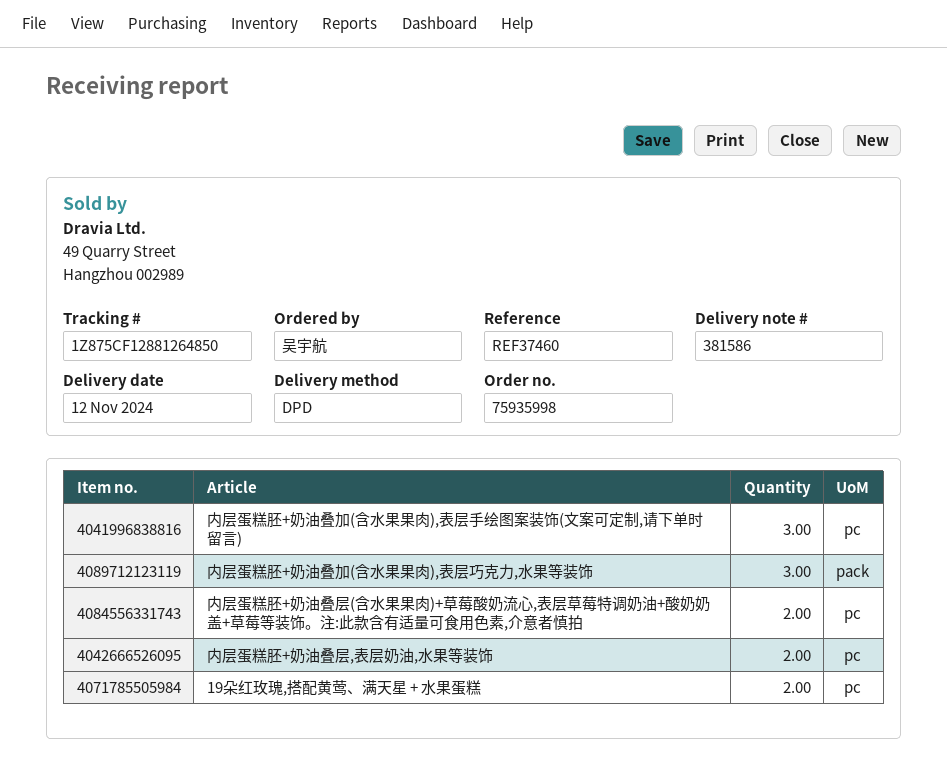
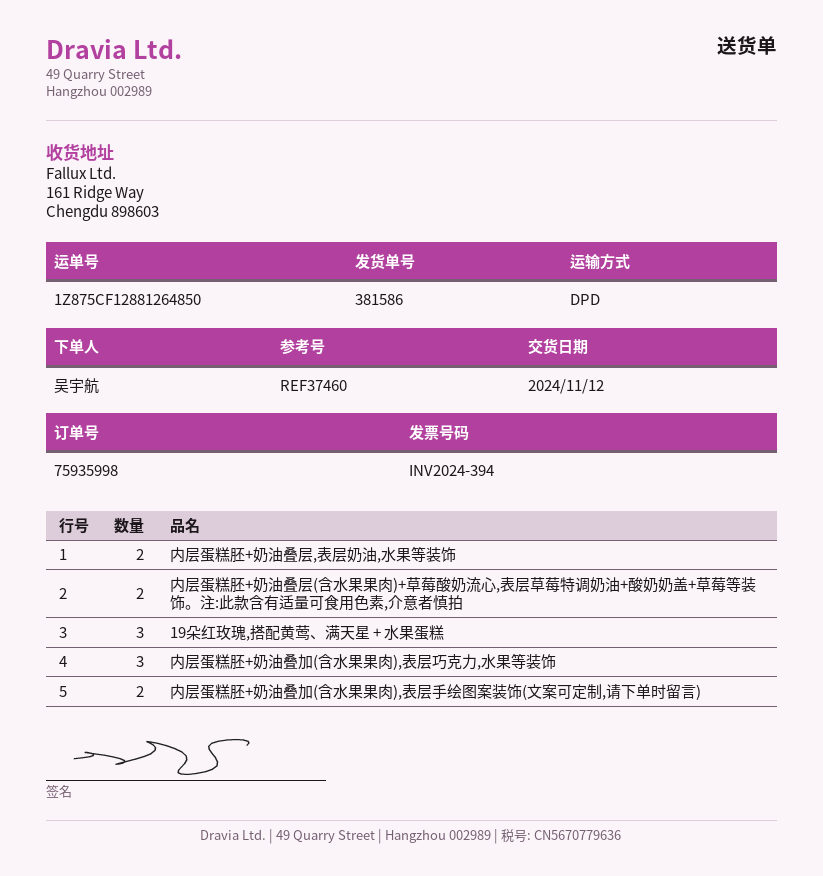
内层蛋糕胚+奶油叠加(含水果果肉),表层手绘图案装饰(文案可定制,请下单时留言): 3 -> 2
19朵红玫瑰,搭配黄莺、满天星 + 水果蛋糕: 2 -> 3

